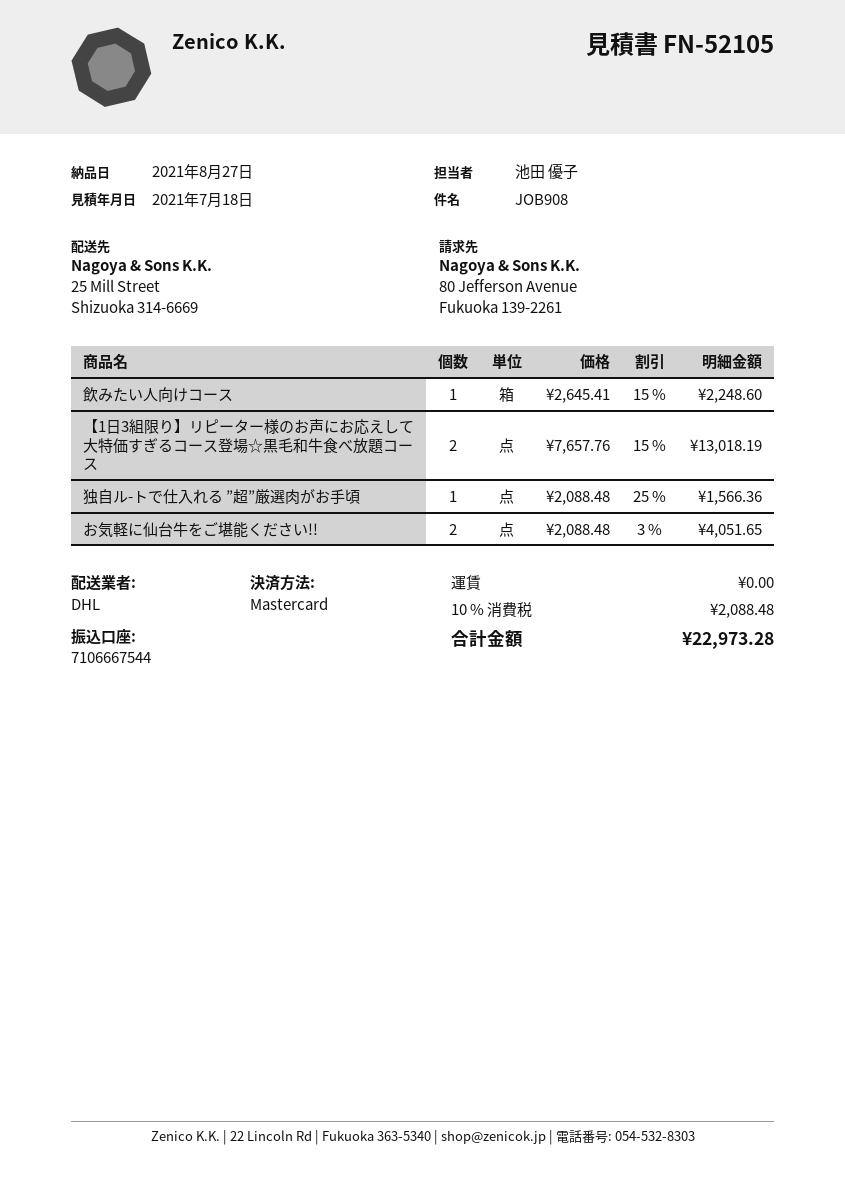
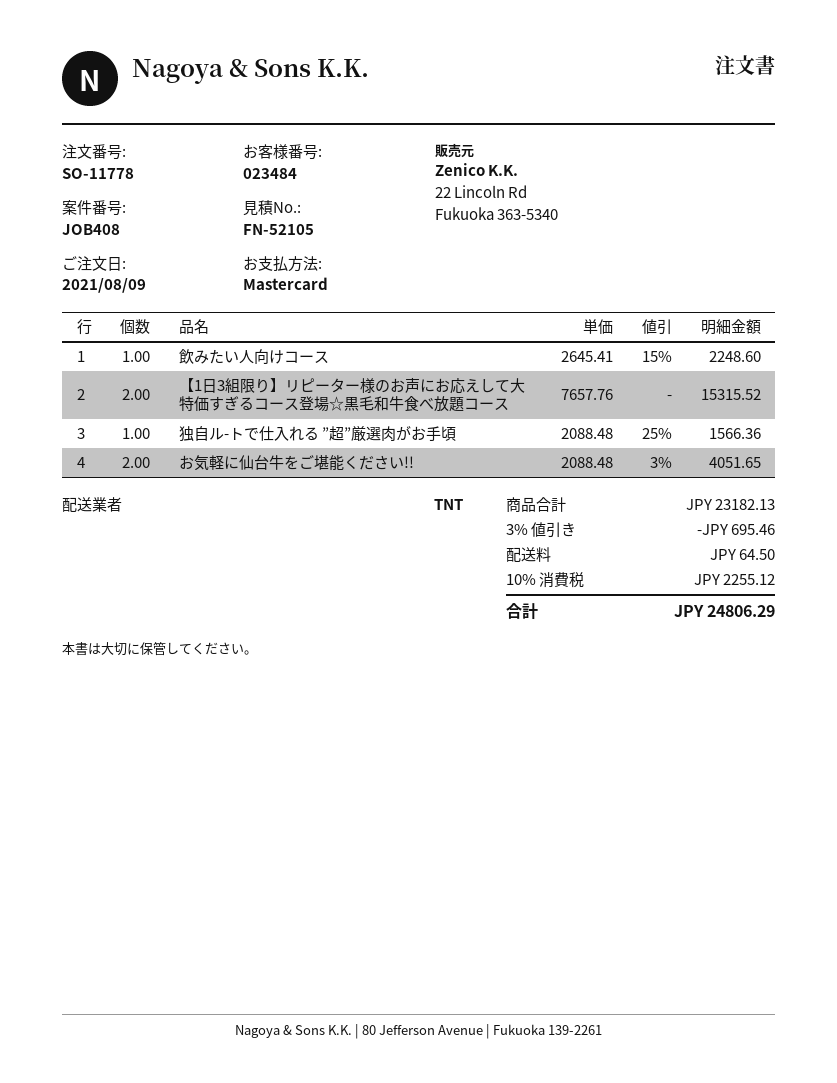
reference: JOB908 -> JOB408
shipping method: DHL -> TNT
【1日3組限り】リピーター様のお声にお応えして大特価すぎるコース登場☆黒毛和牛食べ放題コース: 2 x 7657.76 - 15% = 13018.19 -> 2 x 7657.76 = 15315.52
discount: none -> 3% = 695.46
shipping: 0.00 -> 64.50
tax: 10% = 2088.48 -> 10% = 2255.12
total: 22973.28 -> 24806.29

